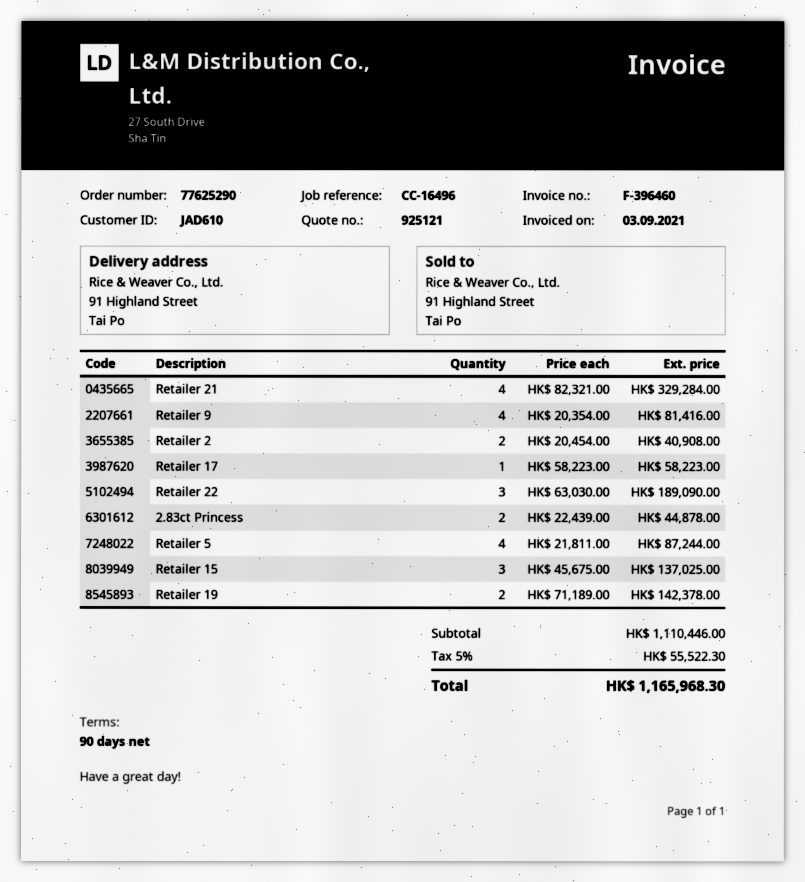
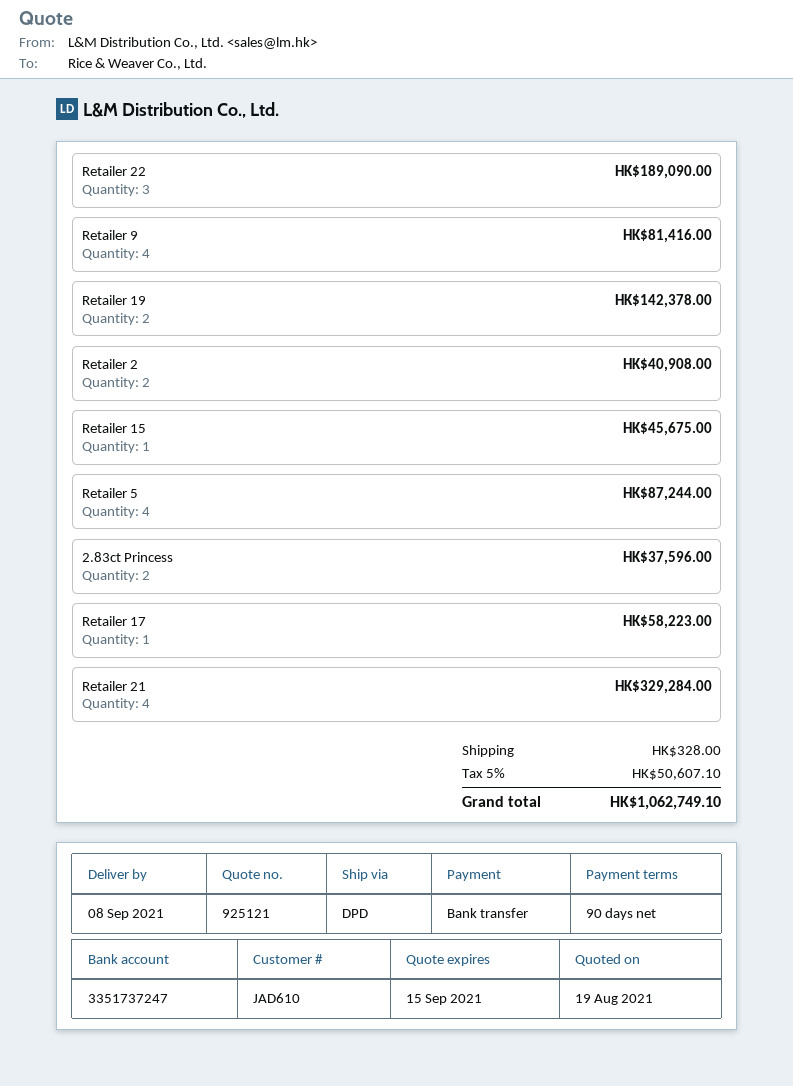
2.83ct Princess: 2 for 44878.00 -> 2 for 37596.00
Retailer 15: 3 for 137025.00 -> 1 for 45675.00
shipping: none -> 328.00
tax: 5% = 55522.30 -> 5% = 50607.10
total: 1165968.30 -> 1062749.10

